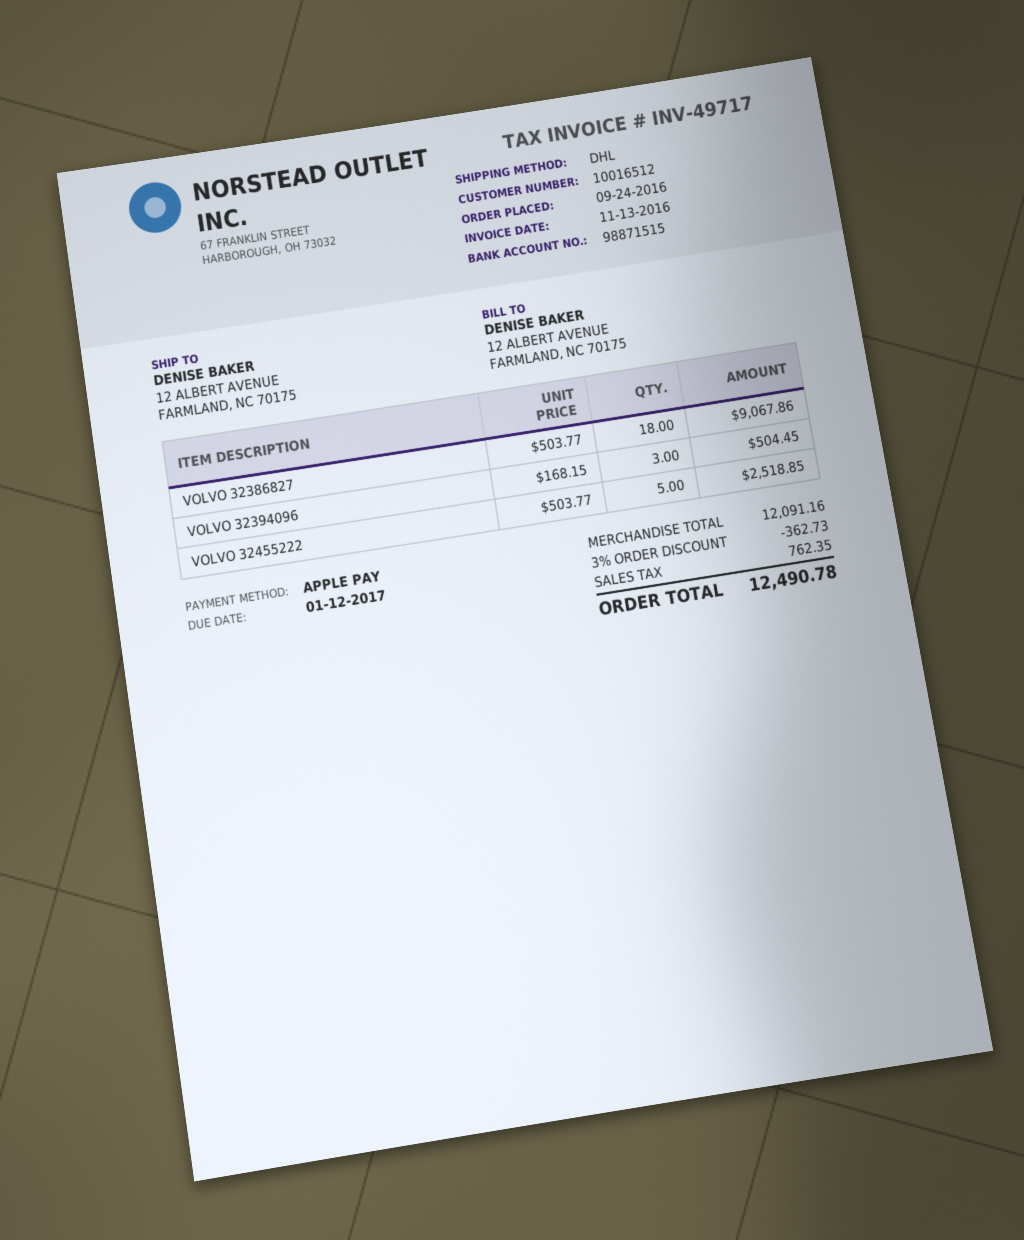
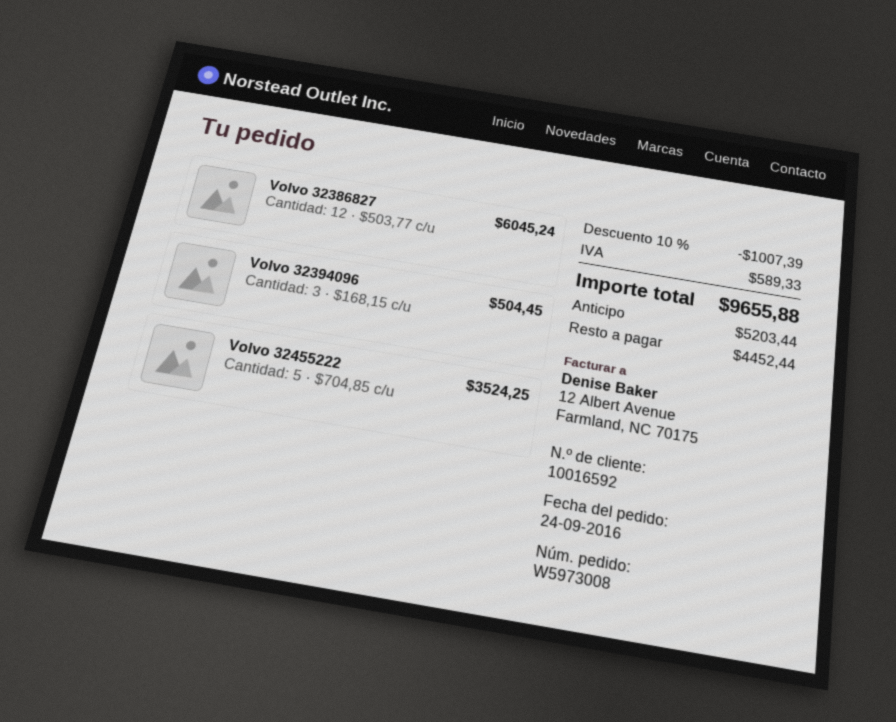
customer number: 10016512 -> 10016592
VOLVO 32386827: 18 x 503.77 = 9067.86 -> 12 x 503.77 = 6045.24
VOLVO 32455222: 5 x 503.77 = 2518.85 -> 5 x 704.85 = 3524.25
discount: 3% = 362.73 -> 10% = 1007.39
tax: 762.35 -> 589.33
total: 12490.78 -> 9655.88

